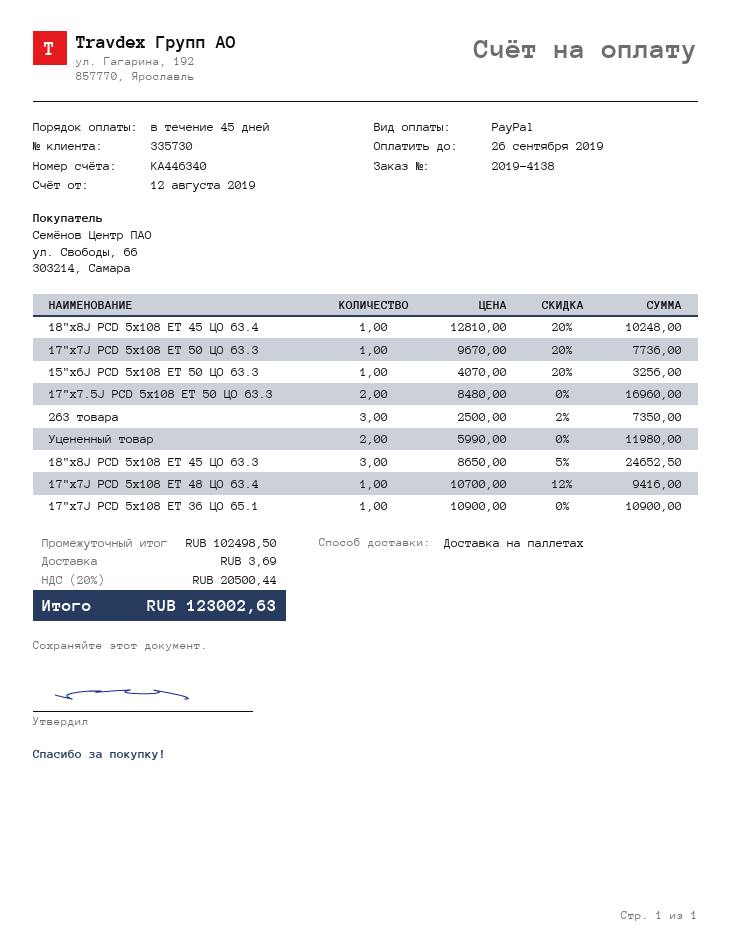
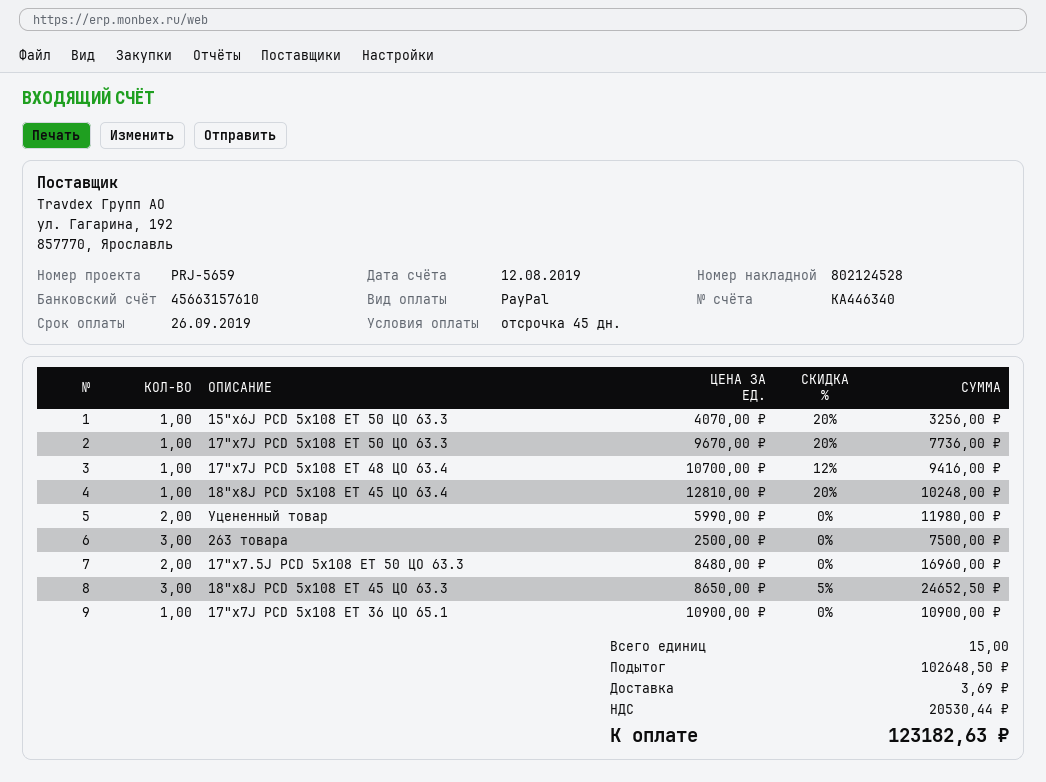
263 товара: 3 x 2500.00 - 2% = 7350.00 -> 3 x 2500.00 = 7500.00
subtotal: 102498.50 -> 102648.50
tax: 20500.44 -> 20530.44
total: 123002.63 -> 123182.63

